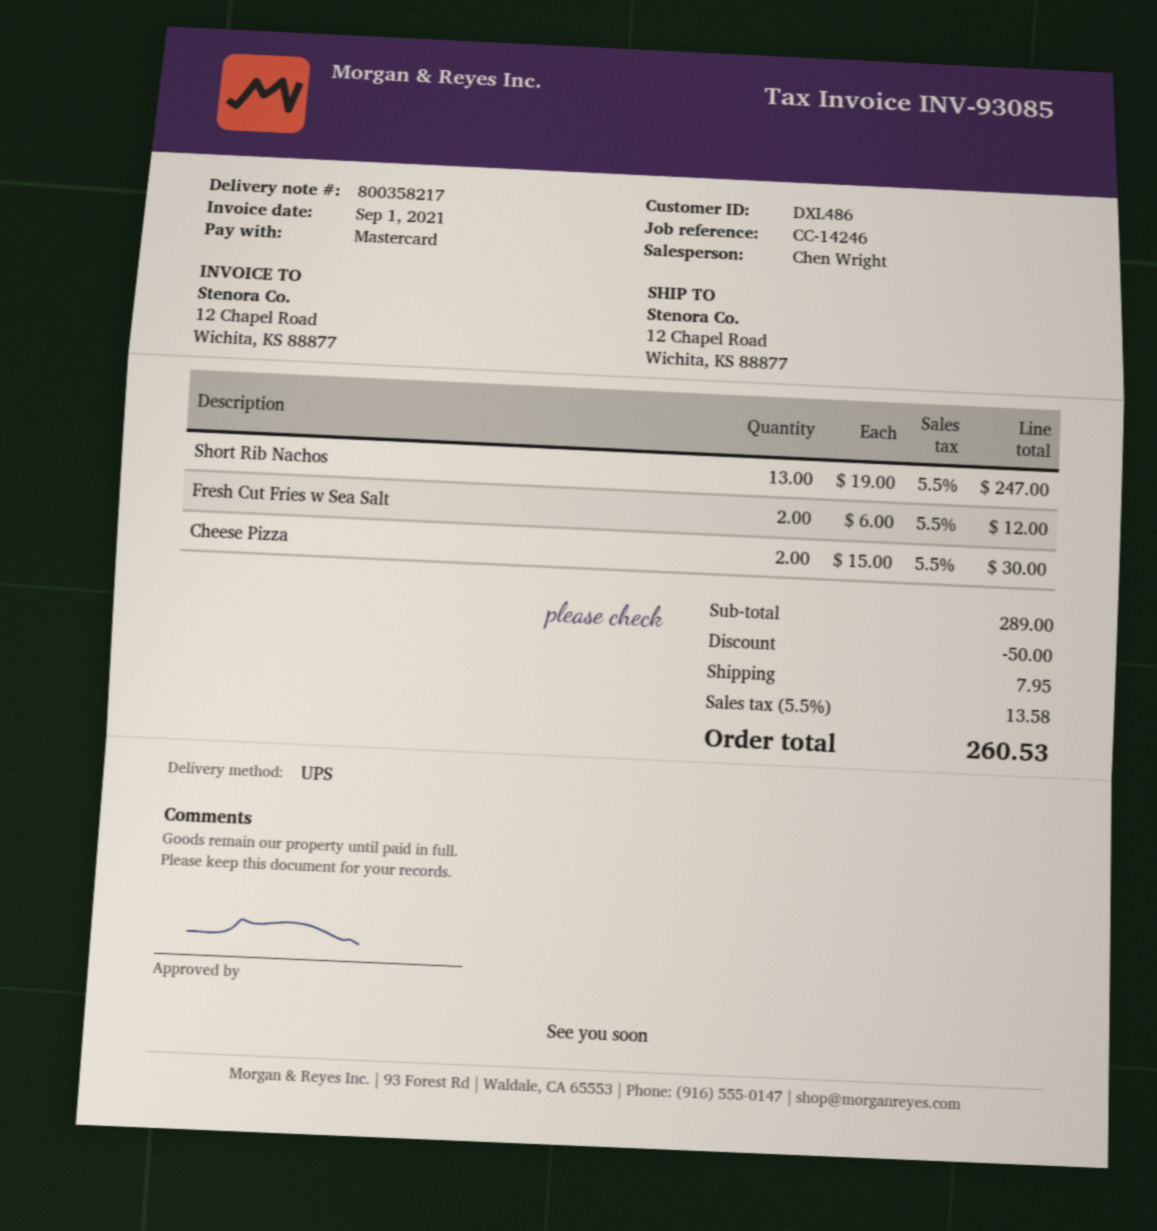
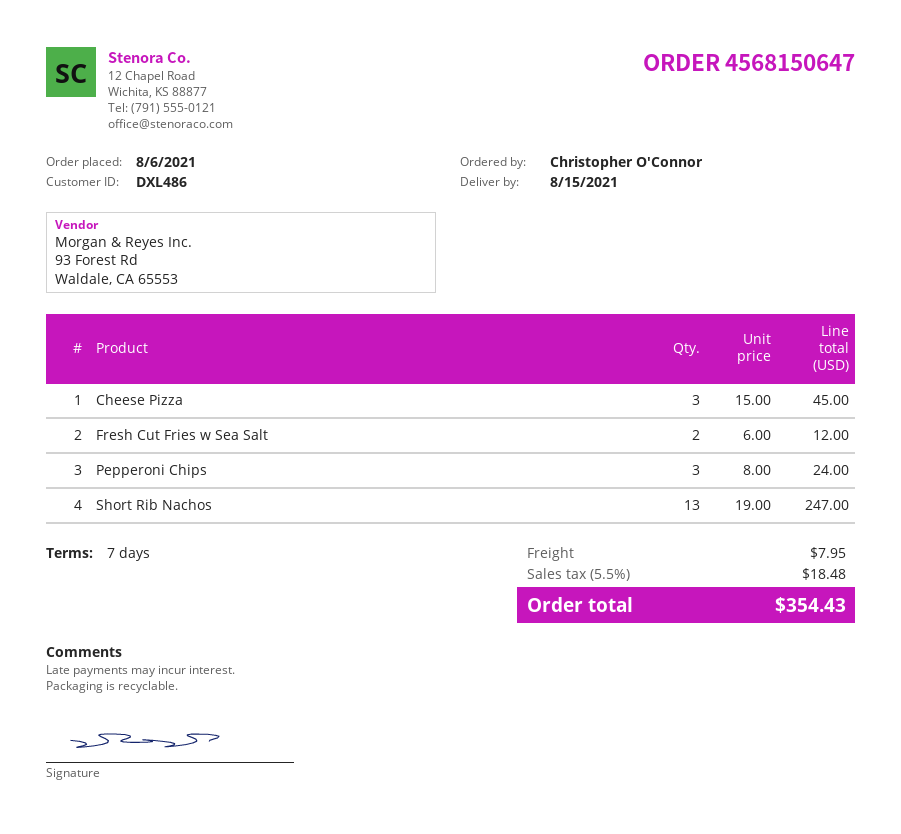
Cheese Pizza: 2 x 15.00 = 30.00 -> 3 x 15.00 = 45.00
Pepperoni Chips: none -> 3 x 8.00 = 24.00
discount: 50.00 -> none
tax: 5.5% = 13.58 -> 5.5% = 18.48
total: 260.53 -> 354.43

